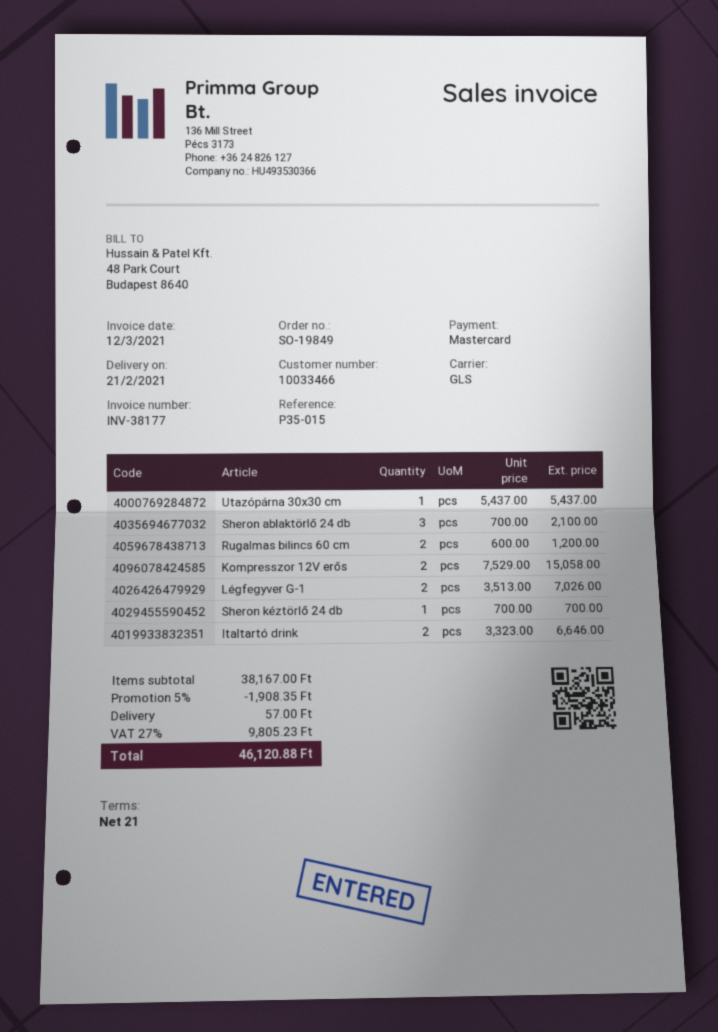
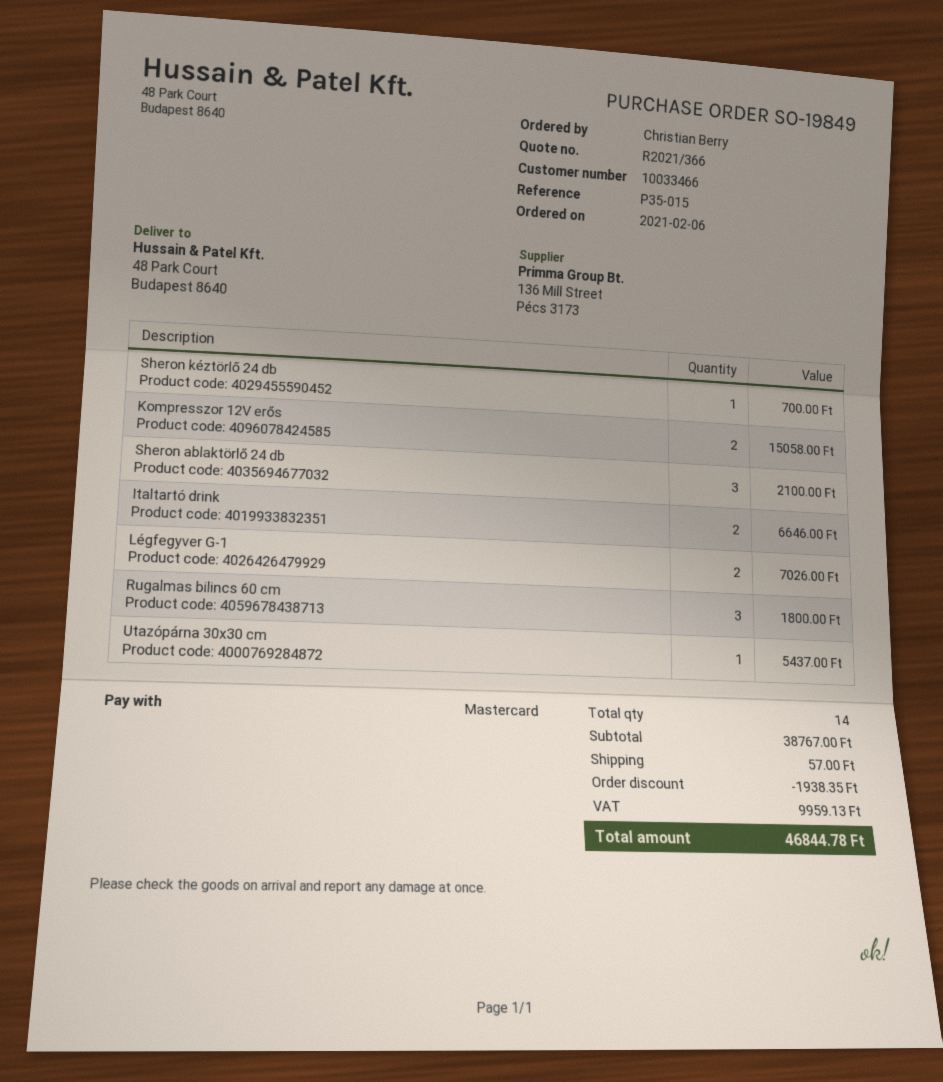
Rugalmas bilincs 60 cm: 2 for 1200.00 -> 3 for 1800.00
subtotal: 38167.00 -> 38767.00
discount: 1908.35 -> 1938.35
tax: 9805.23 -> 9959.13
total: 46120.88 -> 46844.78

